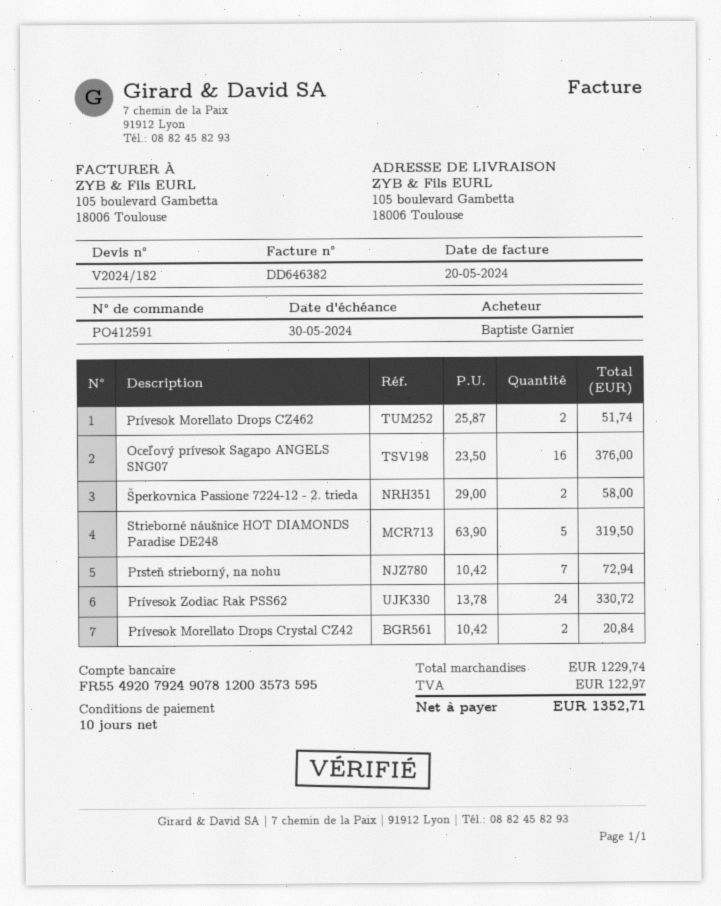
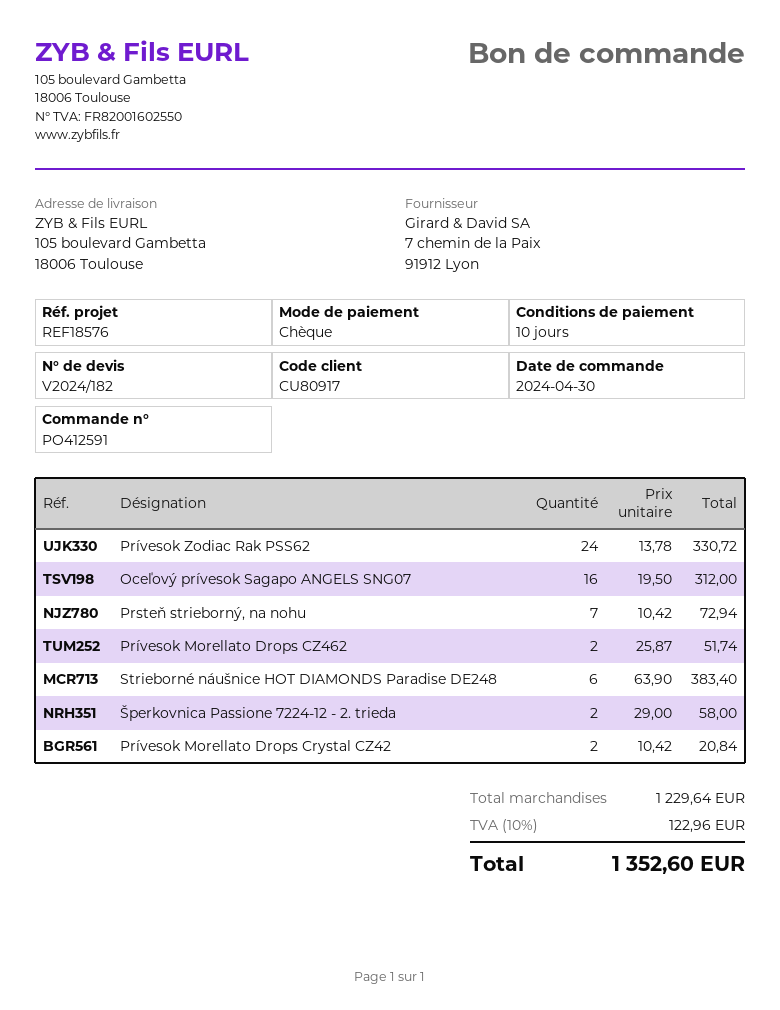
Oceľový prívesok Sagapo ANGELS SNG07: 16 x 23.50 = 376.00 -> 16 x 19.50 = 312.00
Strieborné náušnice HOT DIAMONDS Paradise DE248: 5 x 63.90 = 319.50 -> 6 x 63.90 = 383.40
subtotal: 1229.74 -> 1229.64
tax: 122.97 -> 122.96
total: 1352.71 -> 1352.60

